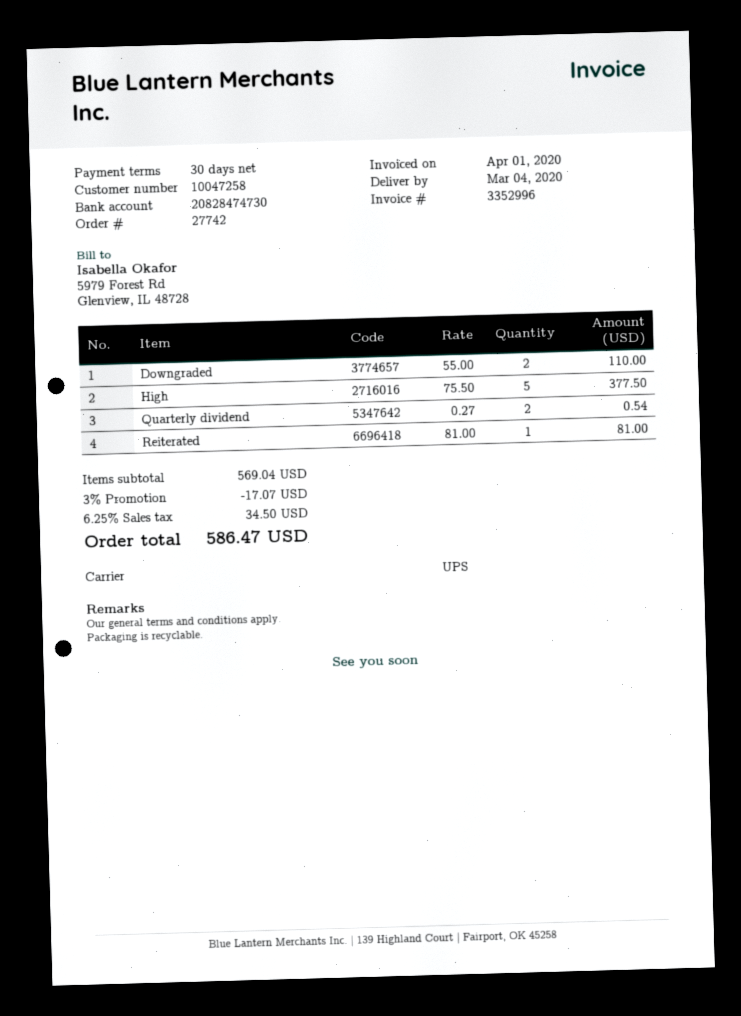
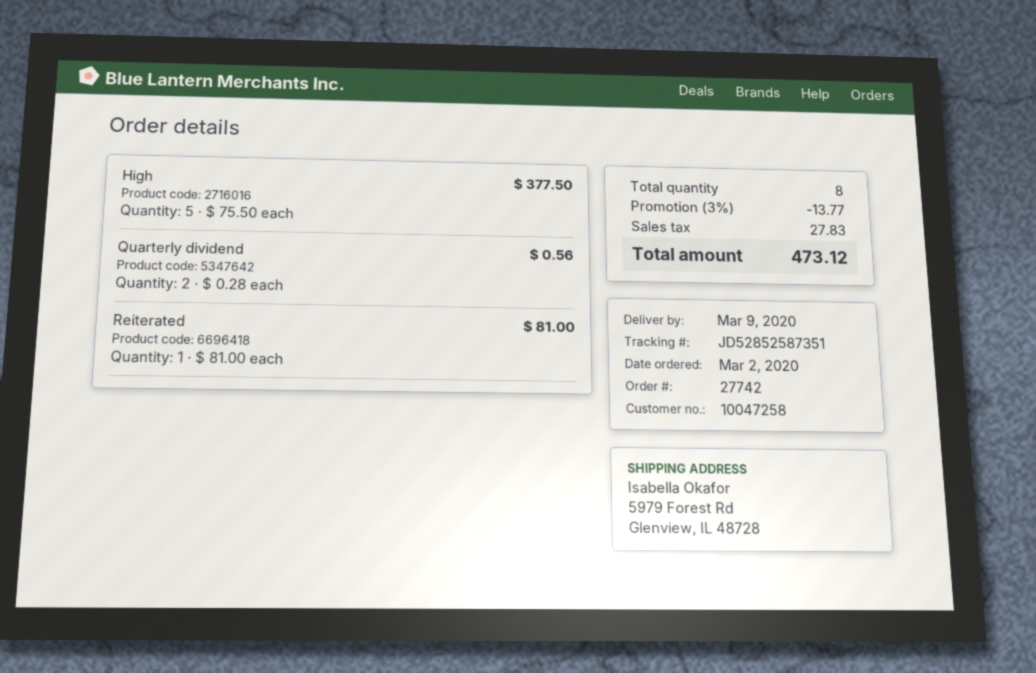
delivery date: 2020-03-04 -> 2020-03-09
Downgraded: 2 x 55.00 = 110.00 -> none
Quarterly dividend: 2 x 0.27 = 0.54 -> 2 x 0.28 = 0.56
discount: 3% = 17.07 -> 3% = 13.77
tax: 34.50 -> 27.83
total: 586.47 -> 473.12

